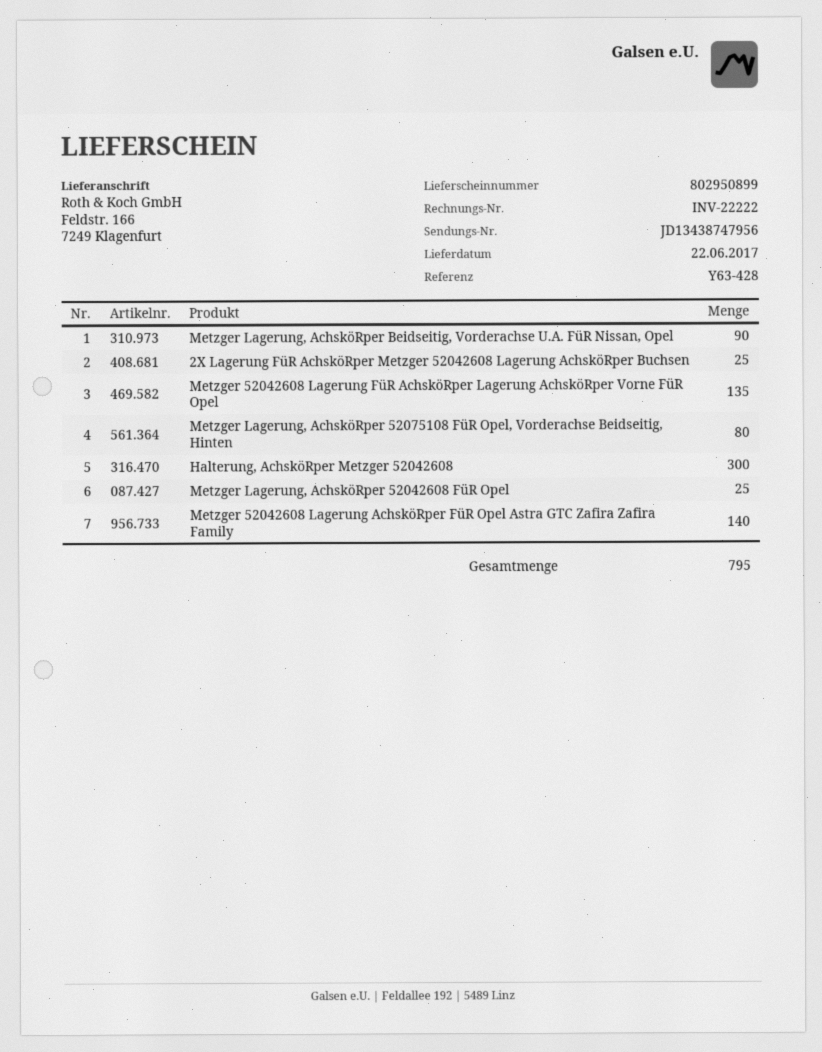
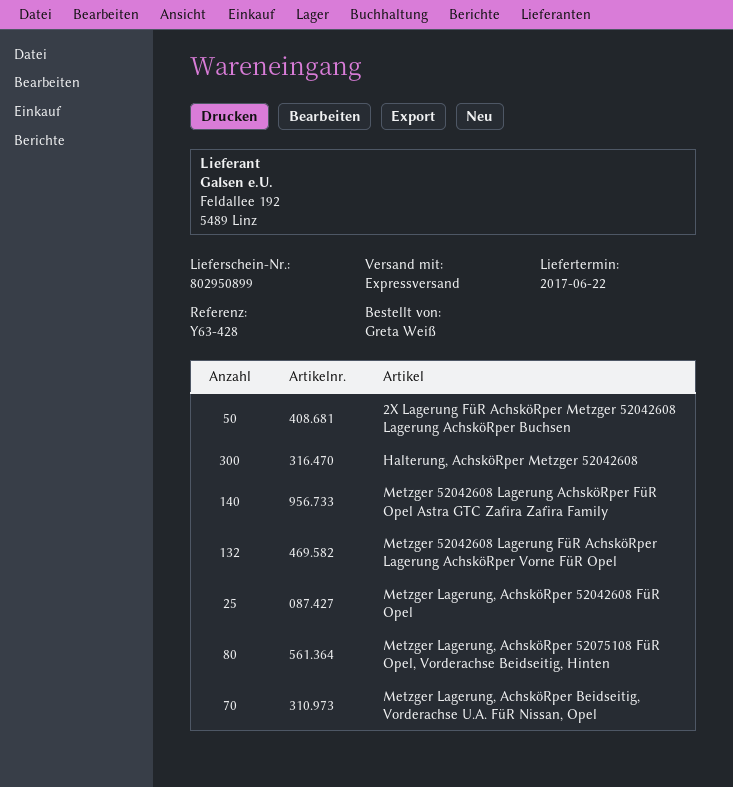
Metzger Lagerung, AchsköRper Beidseitig, Vorderachse U.A. FüR Nissan, Opel: 90 -> 70
2X Lagerung FüR AchsköRper Metzger 52042608 Lagerung AchsköRper Buchsen: 25 -> 50
Metzger 52042608 Lagerung FüR AchsköRper Lagerung AchsköRper Vorne FüR Opel: 135 -> 132

